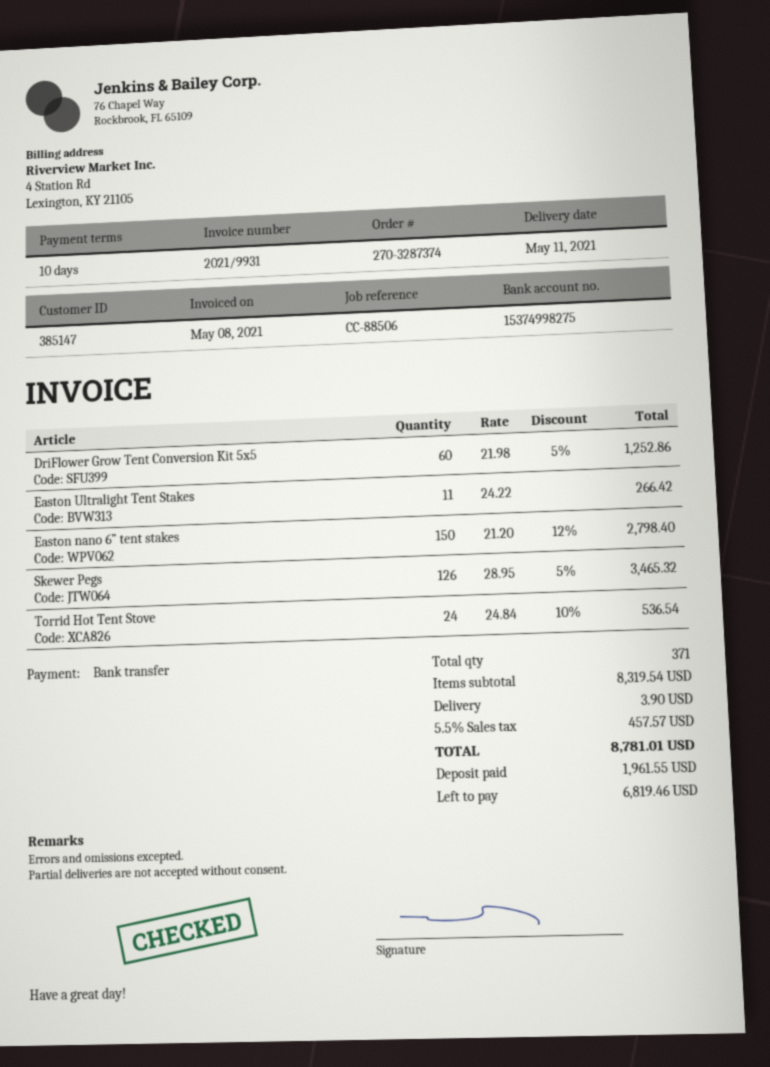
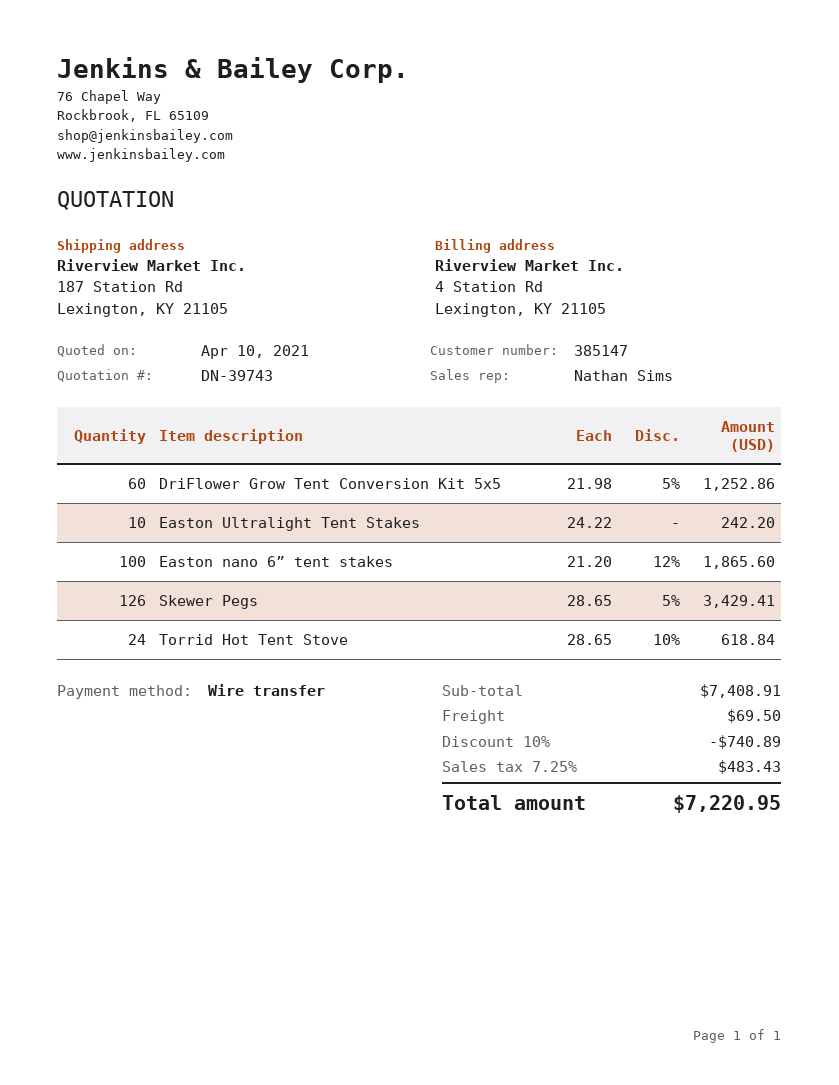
Easton Ultralight Tent Stakes: 11 x 24.22 = 266.42 -> 10 x 24.22 = 242.20
Easton nano 6” tent stakes: 150 x 21.20 - 12% = 2798.40 -> 100 x 21.20 - 12% = 1865.60
Skewer Pegs: 126 x 28.95 - 5% = 3465.32 -> 126 x 28.65 - 5% = 3429.41
Torrid Hot Tent Stove: 24 x 24.84 - 10% = 536.54 -> 24 x 28.65 - 10% = 618.84
subtotal: 8319.54 -> 7408.91
discount: none -> 10% = 740.89
shipping: 3.90 -> 69.50
tax: 5.5% = 457.57 -> 7.25% = 483.43
total: 8781.01 -> 7220.95

